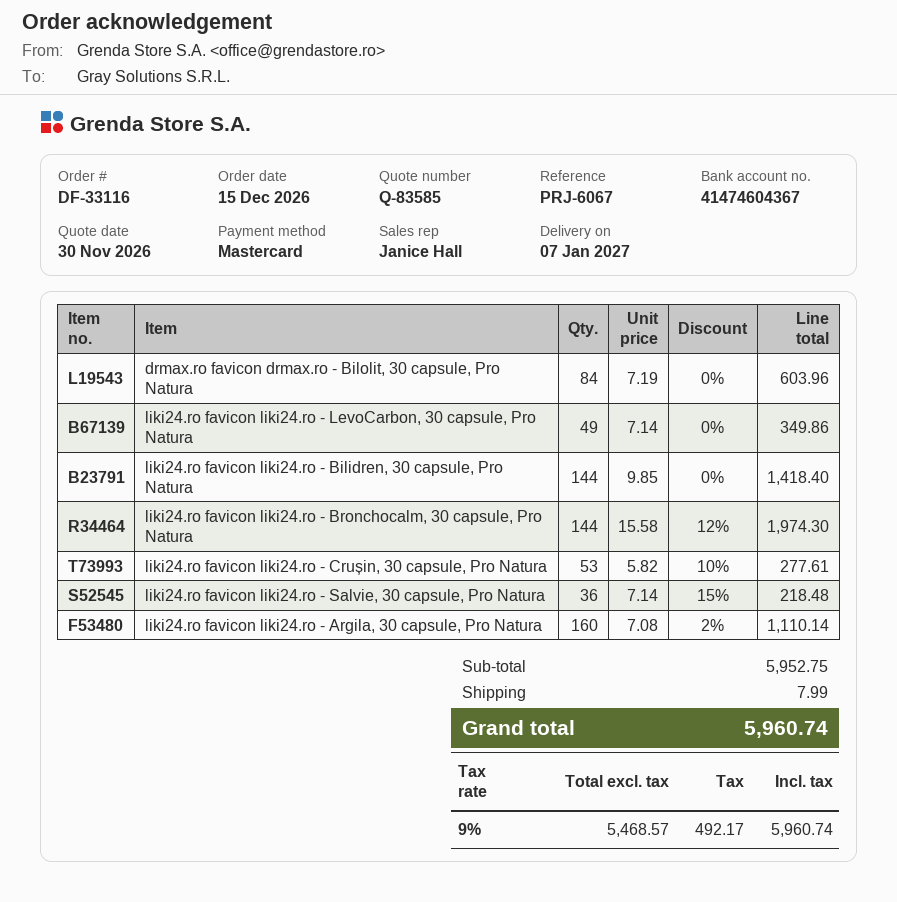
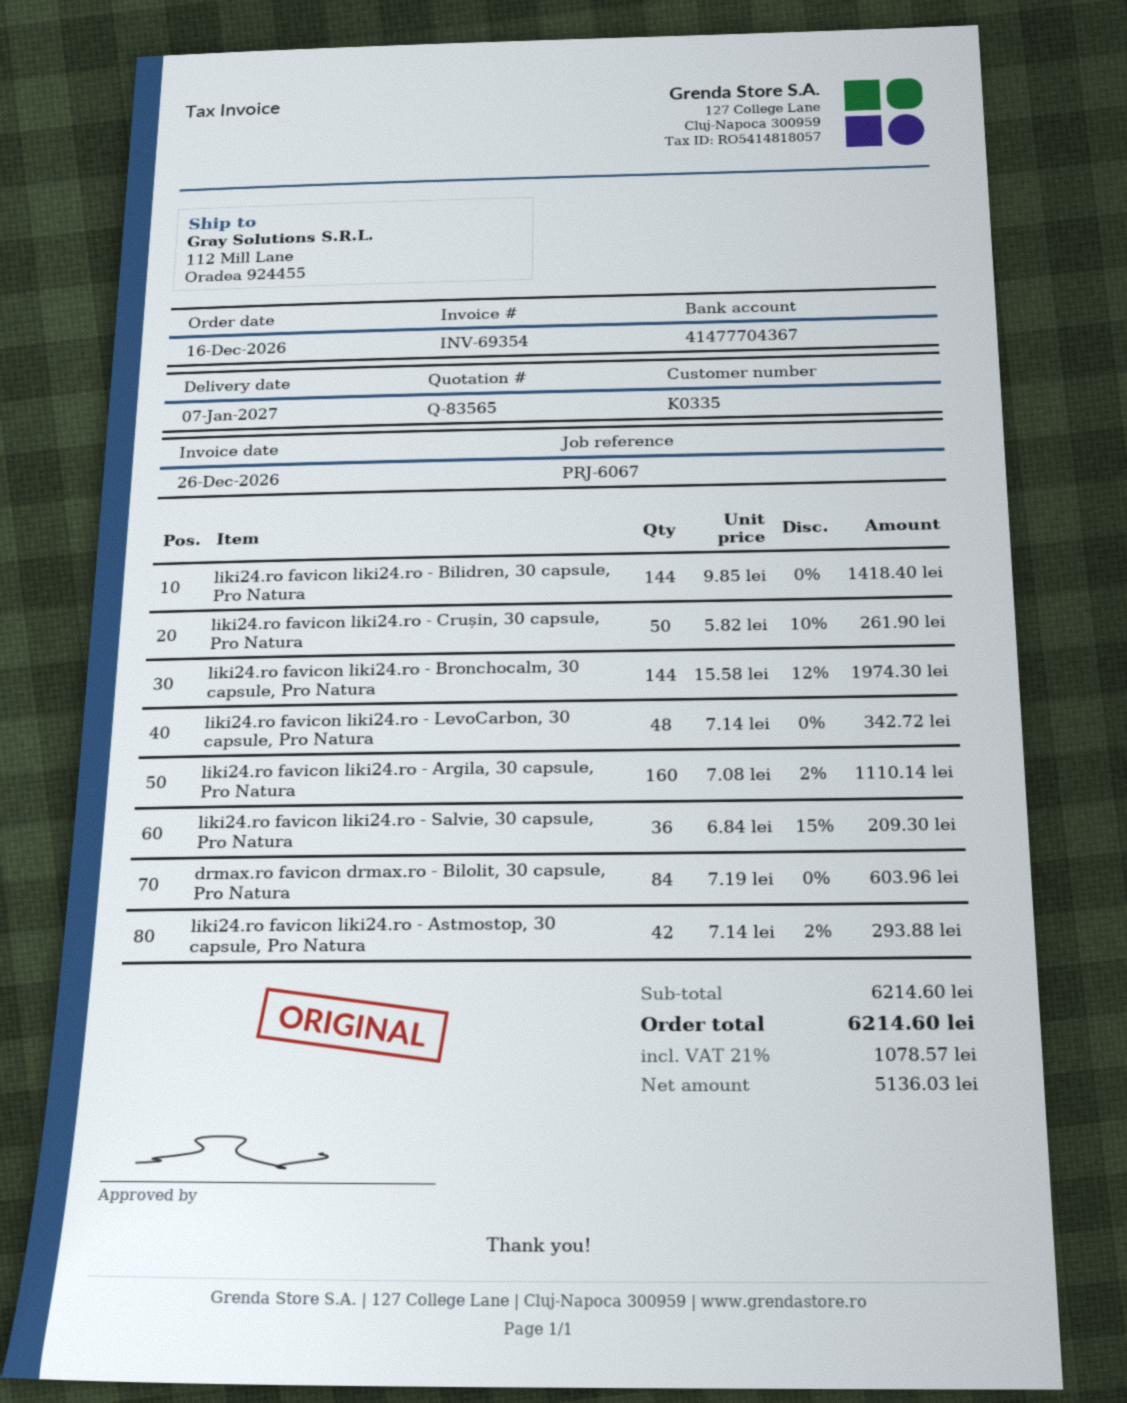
quote number: Q-83585 -> Q-83565
order date: 2026-12-15 -> 2026-12-16
bank account: 41474604367 -> 41477704367
liki24.ro favicon liki24.ro - LevoCarbon, 30 capsule, Pro Natura: 49 x 7.14 = 349.86 -> 48 x 7.14 = 342.72
liki24.ro favicon liki24.ro - Crușin, 30 capsule, Pro Natura: 53 x 5.82 - 10% = 277.61 -> 50 x 5.82 - 10% = 261.90
liki24.ro favicon liki24.ro - Salvie, 30 capsule, Pro Natura: 36 x 7.14 - 15% = 218.48 -> 36 x 6.84 - 15% = 209.30
liki24.ro favicon liki24.ro - Astmostop, 30 capsule, Pro Natura: none -> 42 x 7.14 - 2% = 293.88
subtotal: 5952.75 -> 6214.60
shipping: 7.99 -> none
net: 5468.57 -> 5136.03
tax: 9% = 492.17 -> 21% = 1078.57
total: 5960.74 -> 6214.60

